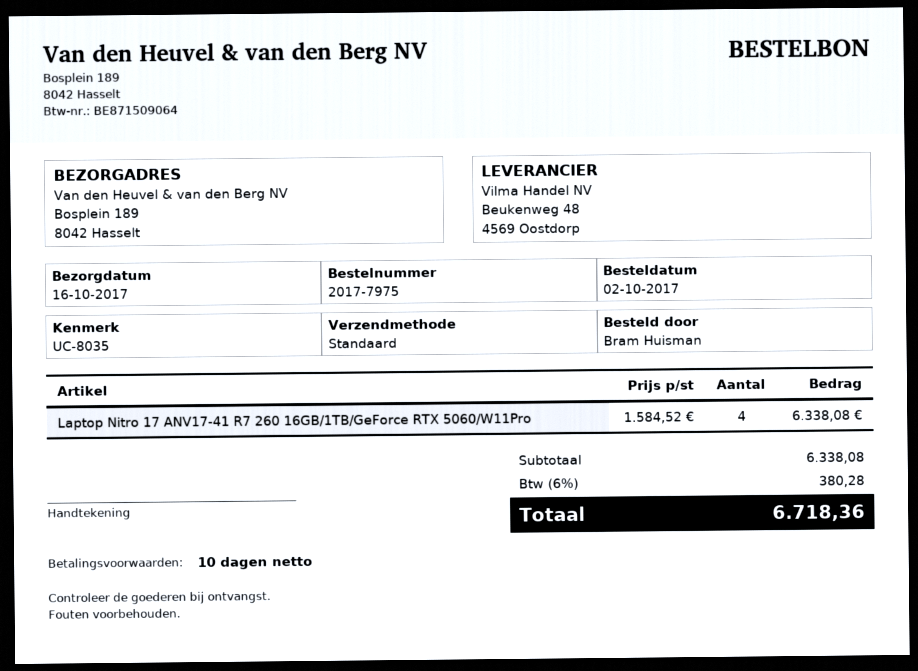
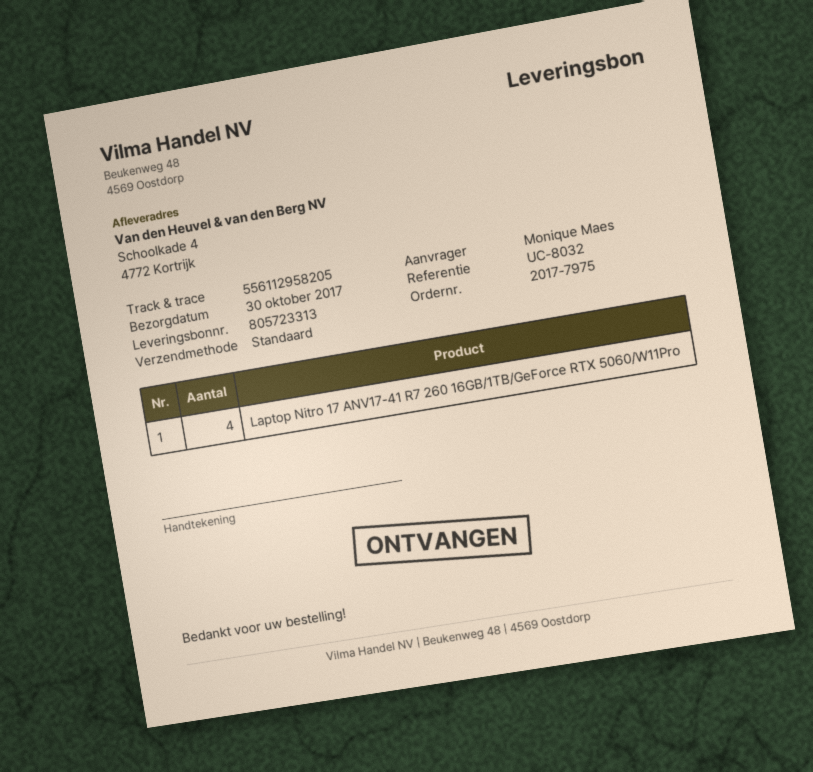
delivery date: 2017-10-16 -> 2017-10-30
reference: UC-8035 -> UC-8032
ordered by: Bram Huisman -> Monique Maes
ship to: Bosplein 189, 8042 Hasselt -> Schoolkade 4, 4772 Kortrijk

